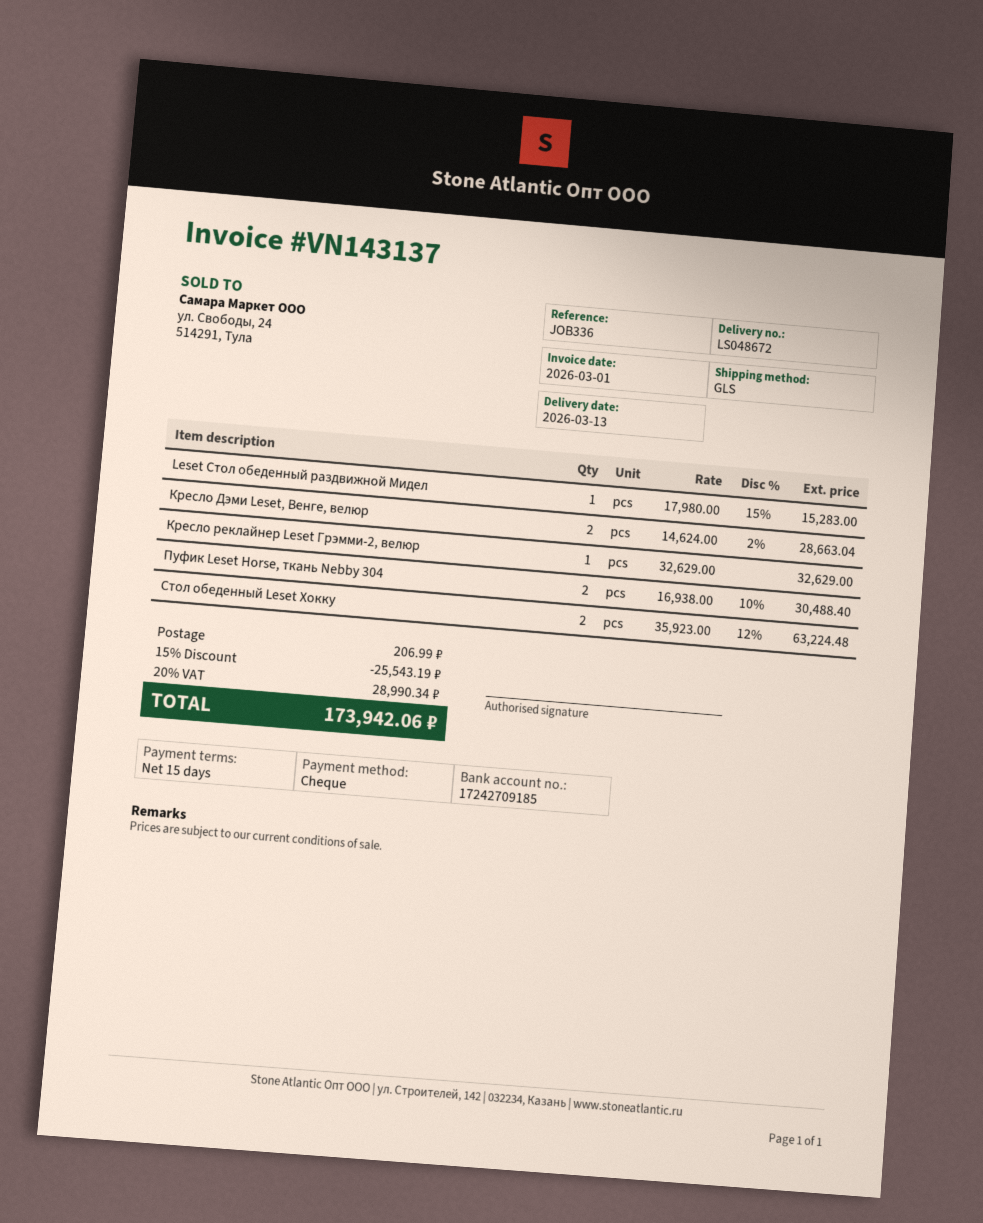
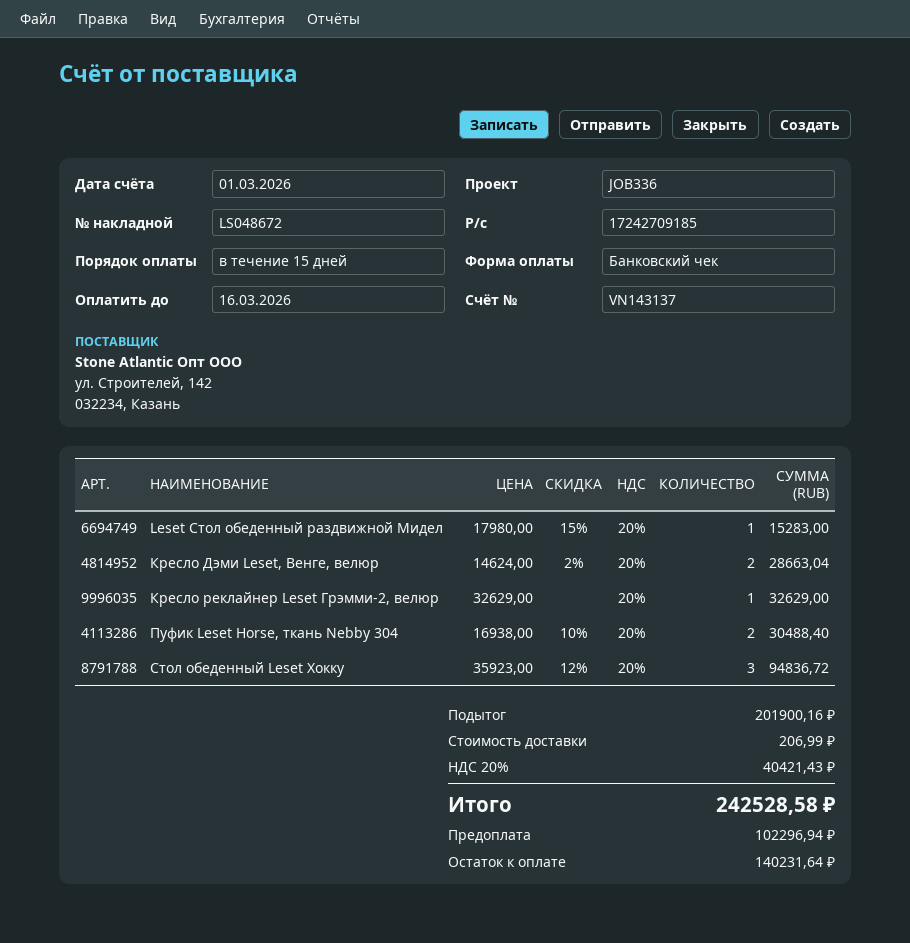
Стол обеденный Leset Хокку: 2 x 35923.00 - 12% = 63224.48 -> 3 x 35923.00 - 12% = 94836.72
discount: 15% = 25543.19 -> none
tax: 20% = 28990.34 -> 20% = 40421.43
total: 173942.06 -> 242528.58

